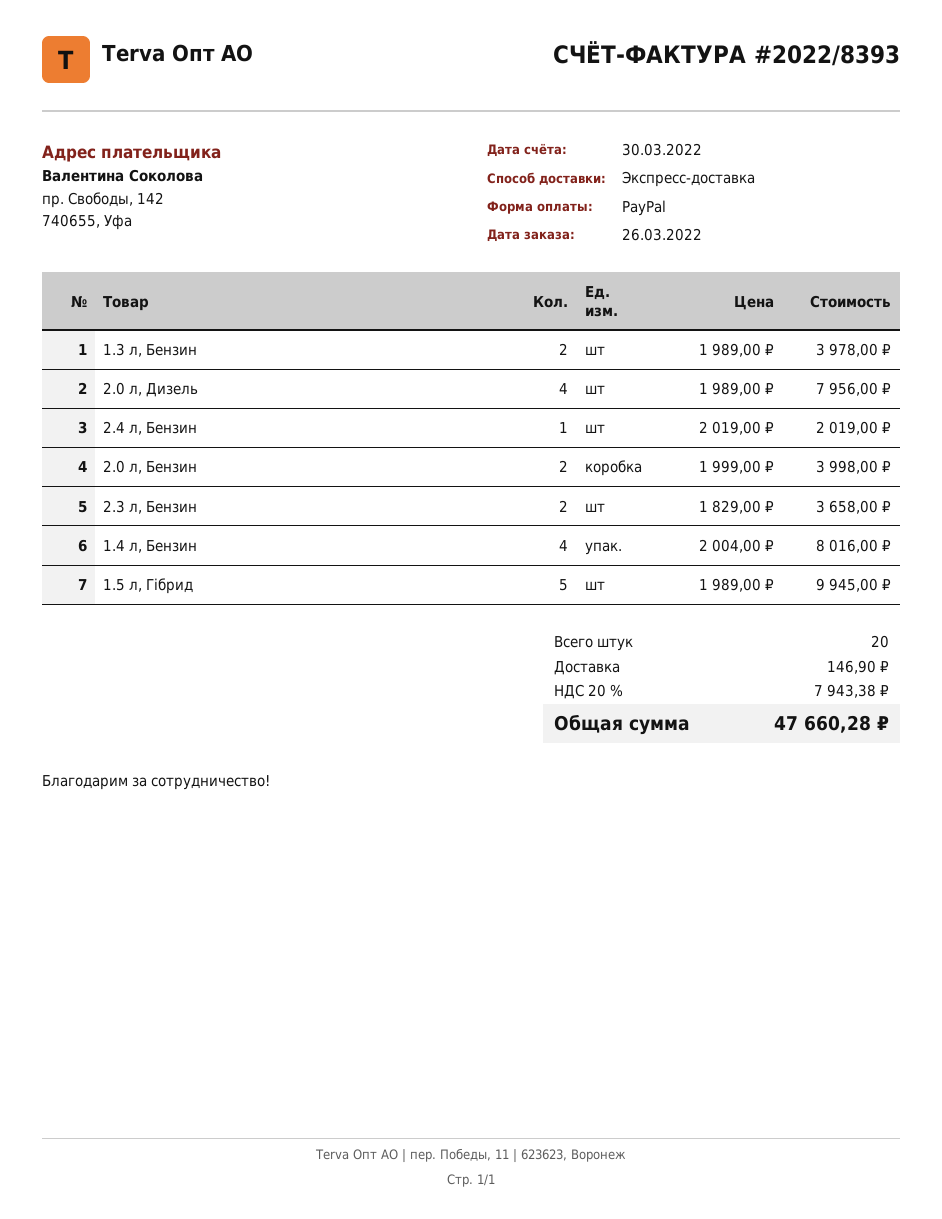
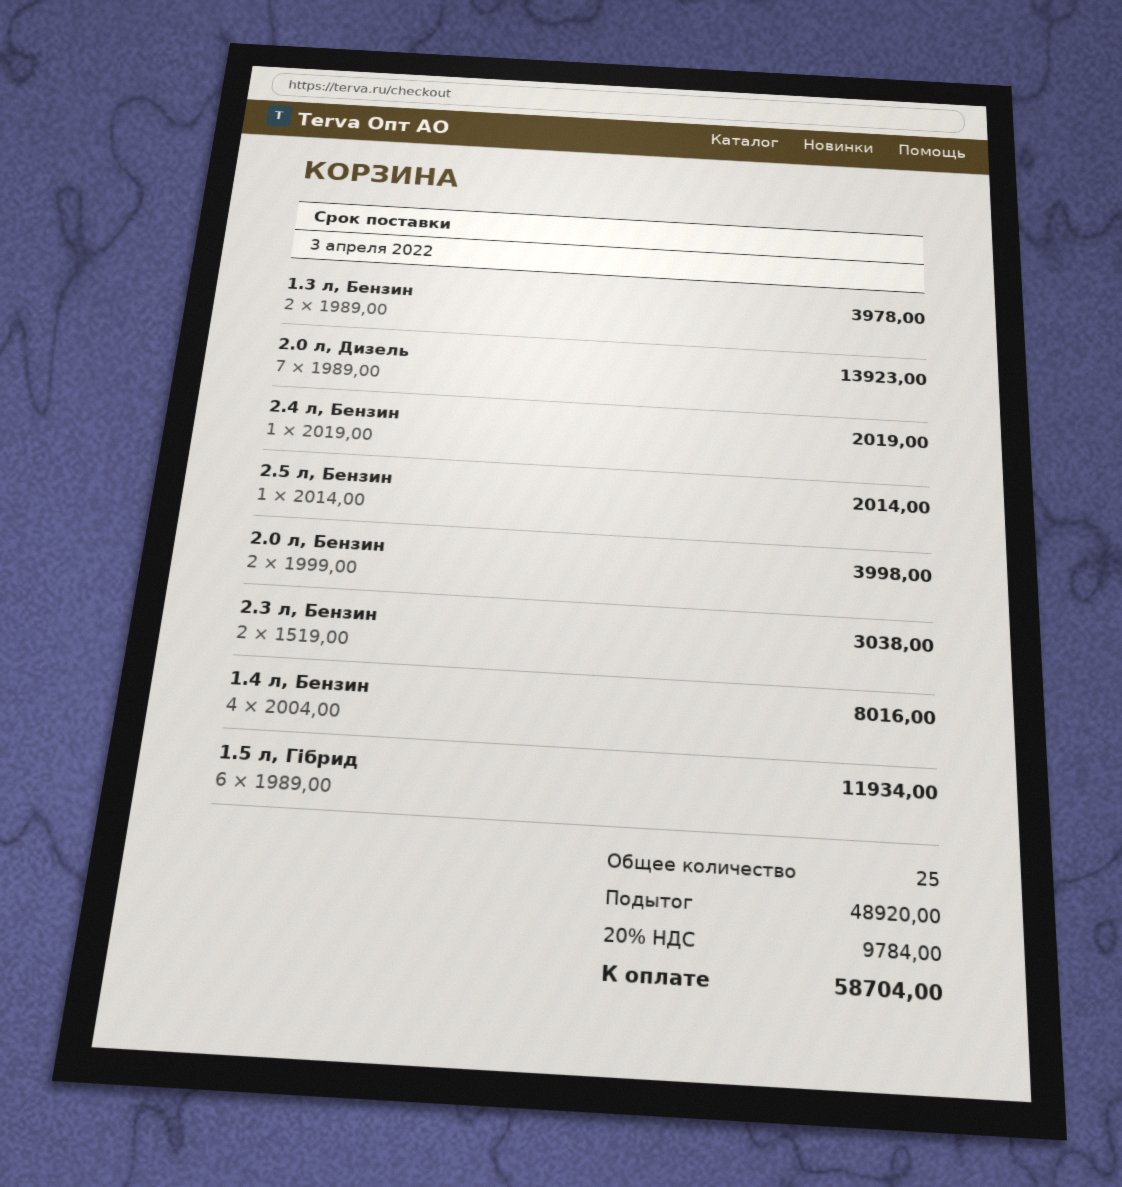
2.0 л, Дизель: 4 x 1989.00 = 7956.00 -> 7 x 1989.00 = 13923.00
2.3 л, Бензин: 2 x 1829.00 = 3658.00 -> 2 x 1519.00 = 3038.00
1.5 л, Гібрид: 5 x 1989.00 = 9945.00 -> 6 x 1989.00 = 11934.00
2.5 л, Бензин: none -> 1 x 2014.00 = 2014.00
total quantity: 20 -> 25
shipping: 146.90 -> none
tax: 20% = 7943.38 -> 20% = 9784.00
total: 47660.28 -> 58704.00

